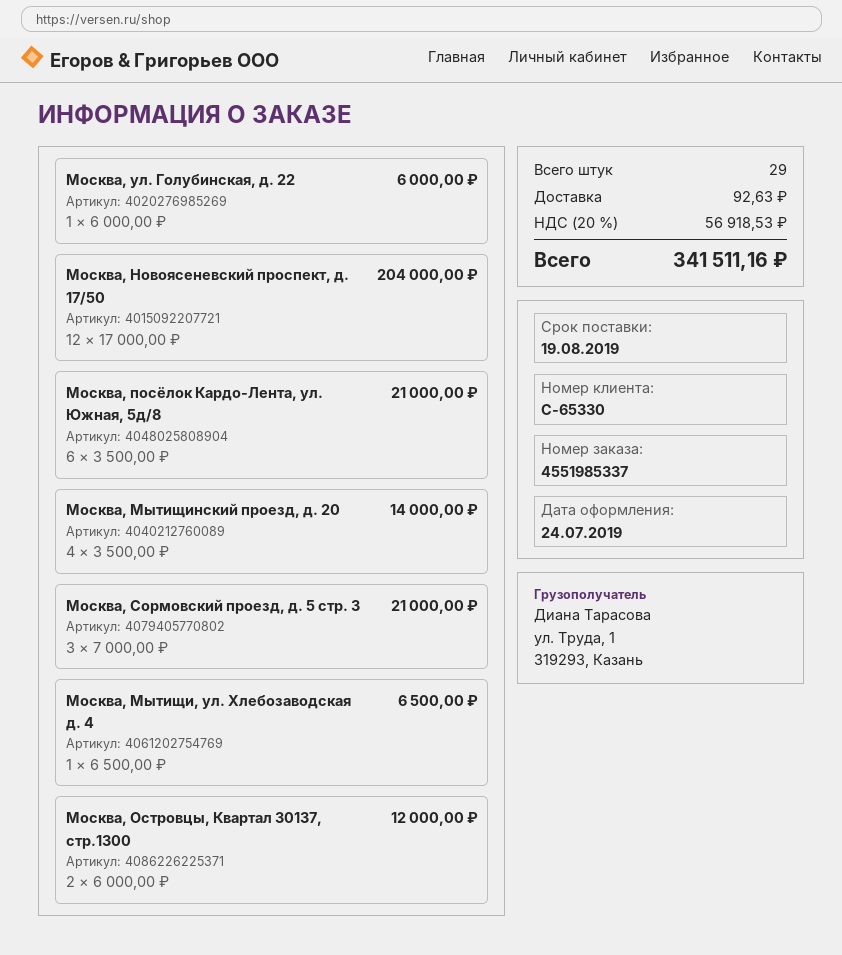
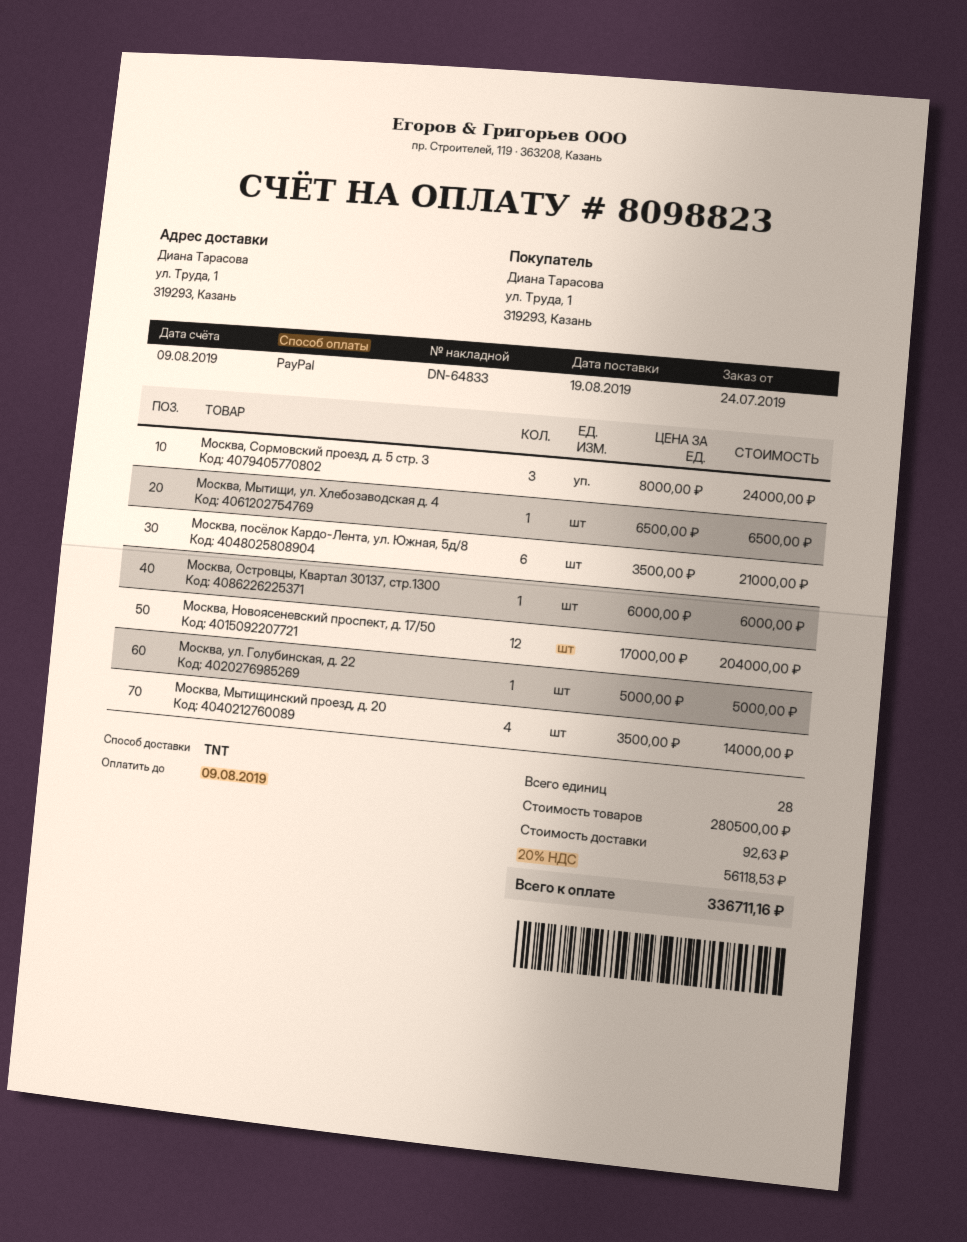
Москва, ул. Голубинская, д. 22: 1 x 6000.00 = 6000.00 -> 1 x 5000.00 = 5000.00
Москва, Сормовский проезд, д. 5 стр. 3: 3 x 7000.00 = 21000.00 -> 3 x 8000.00 = 24000.00
Москва, Островцы, Квартал 30137, стр.1300: 2 x 6000.00 = 12000.00 -> 1 x 6000.00 = 6000.00
total quantity: 29 -> 28
tax: 20% = 56918.53 -> 20% = 56118.53
total: 341511.16 -> 336711.16

